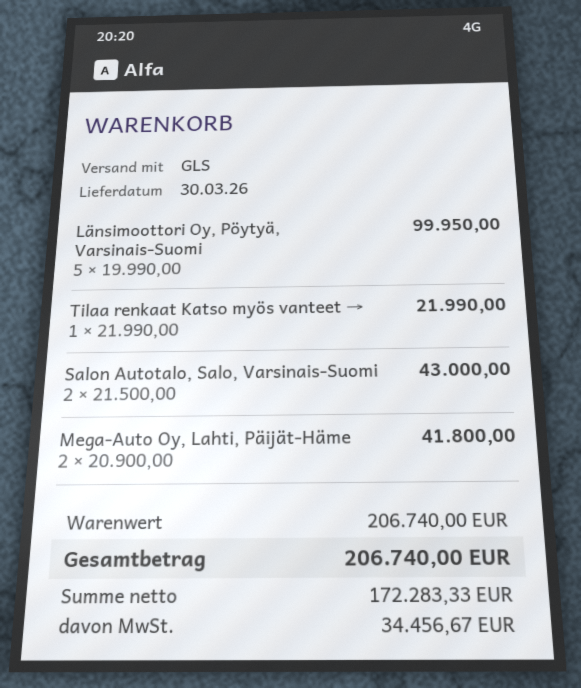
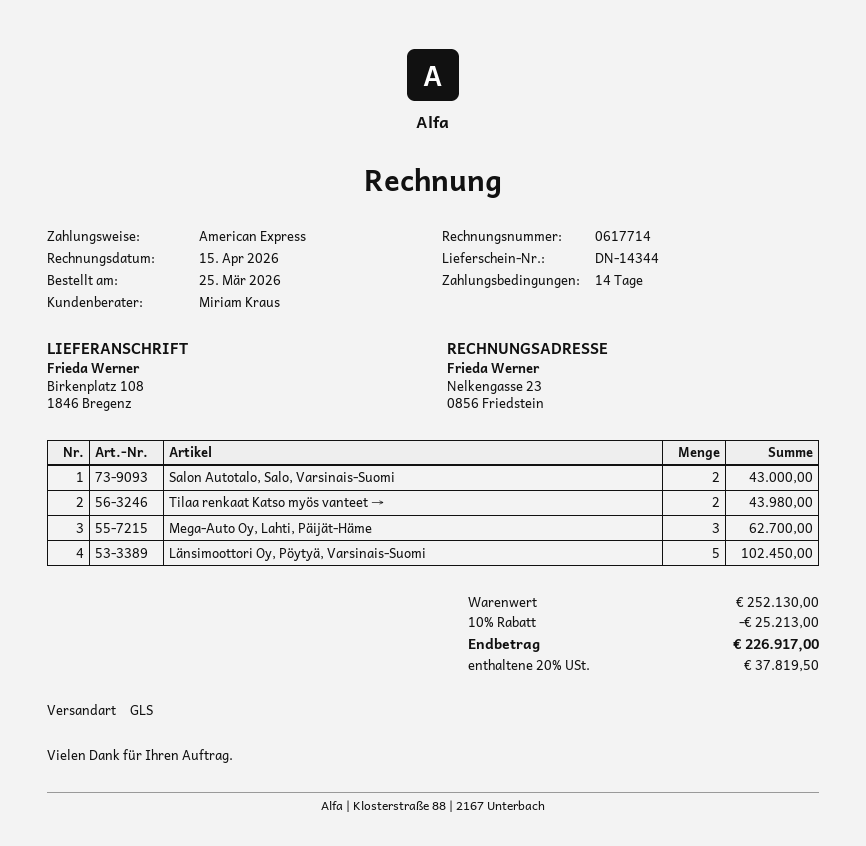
Länsimoottori Oy, Pöytyä, Varsinais-Suomi: 5 for 99950.00 -> 5 for 102450.00
Tilaa renkaat Katso myös vanteet →: 1 for 21990.00 -> 2 for 43980.00
Mega-Auto Oy, Lahti, Päijät-Häme: 2 for 41800.00 -> 3 for 62700.00
subtotal: 206740.00 -> 252130.00
discount: none -> 10% = 25213.00
tax: 34456.67 -> 37819.50
total: 206740.00 -> 226917.00

